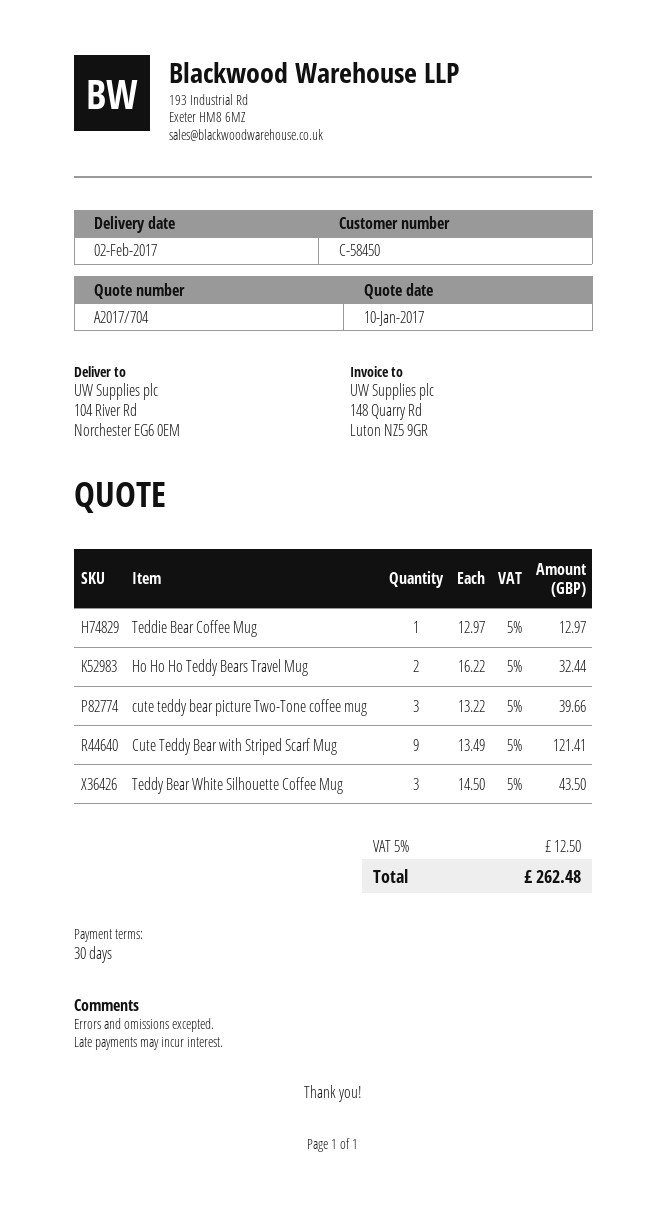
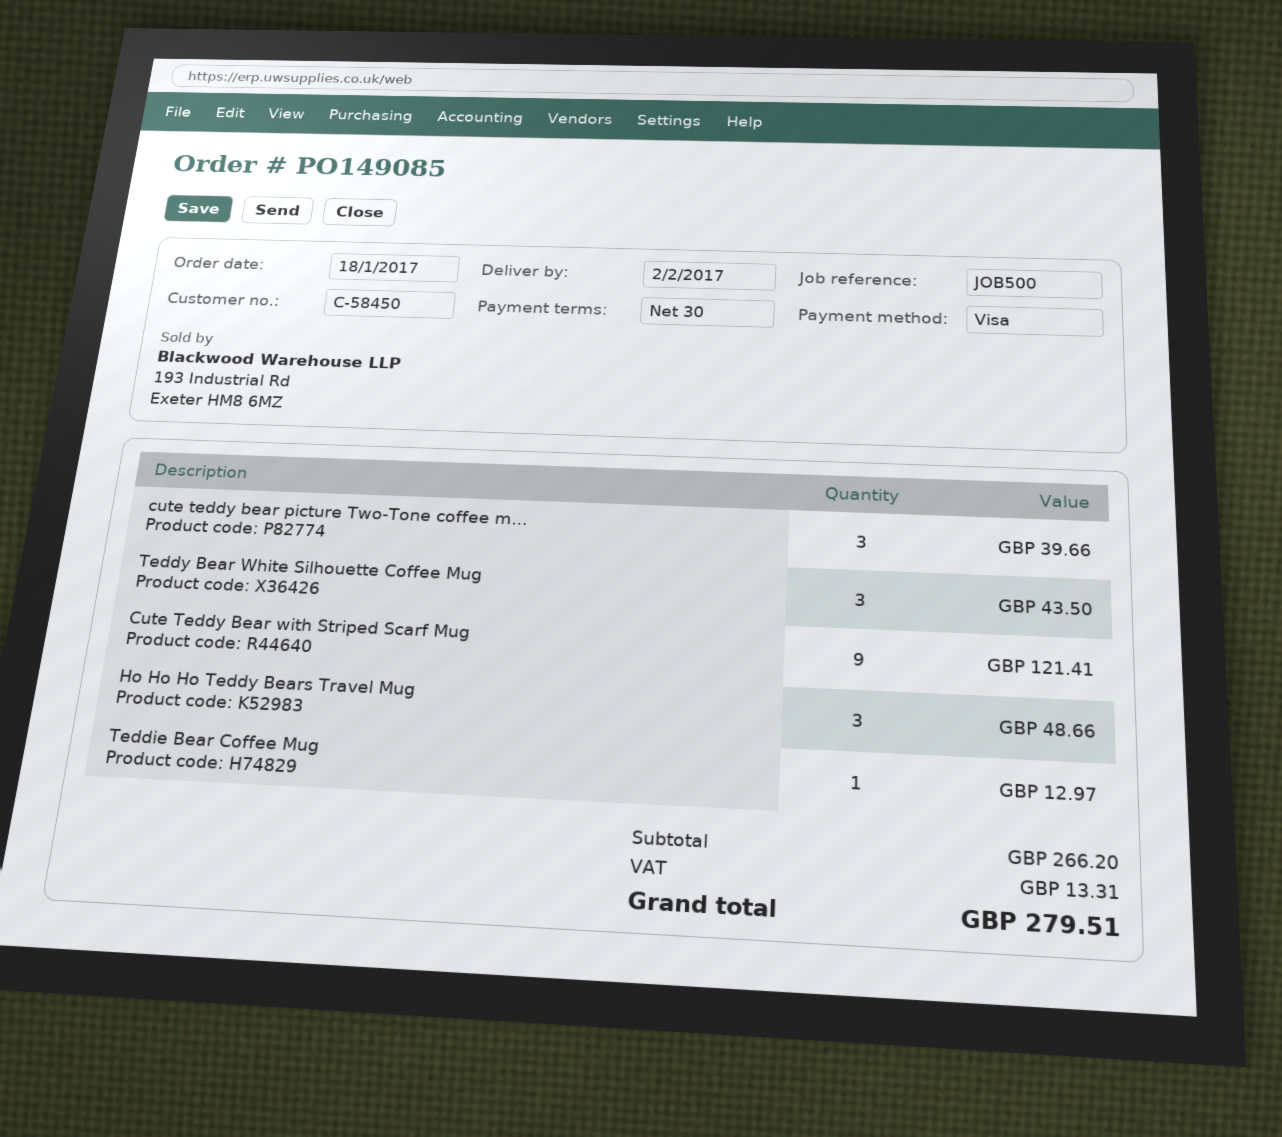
Ho Ho Ho Teddy Bears Travel Mug: 2 for 32.44 -> 3 for 48.66
tax: 12.50 -> 13.31
total: 262.48 -> 279.51

